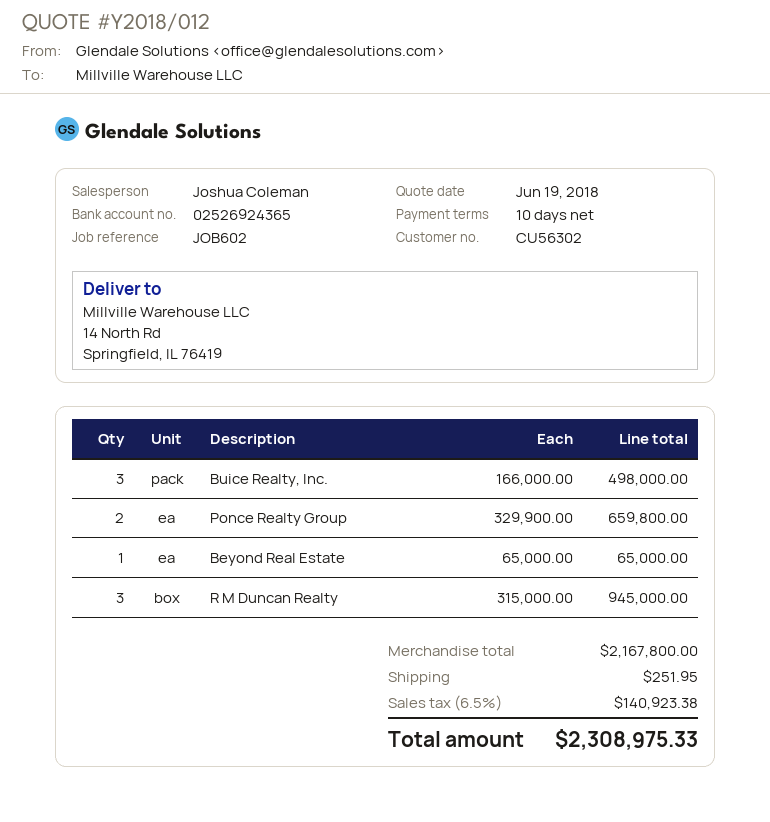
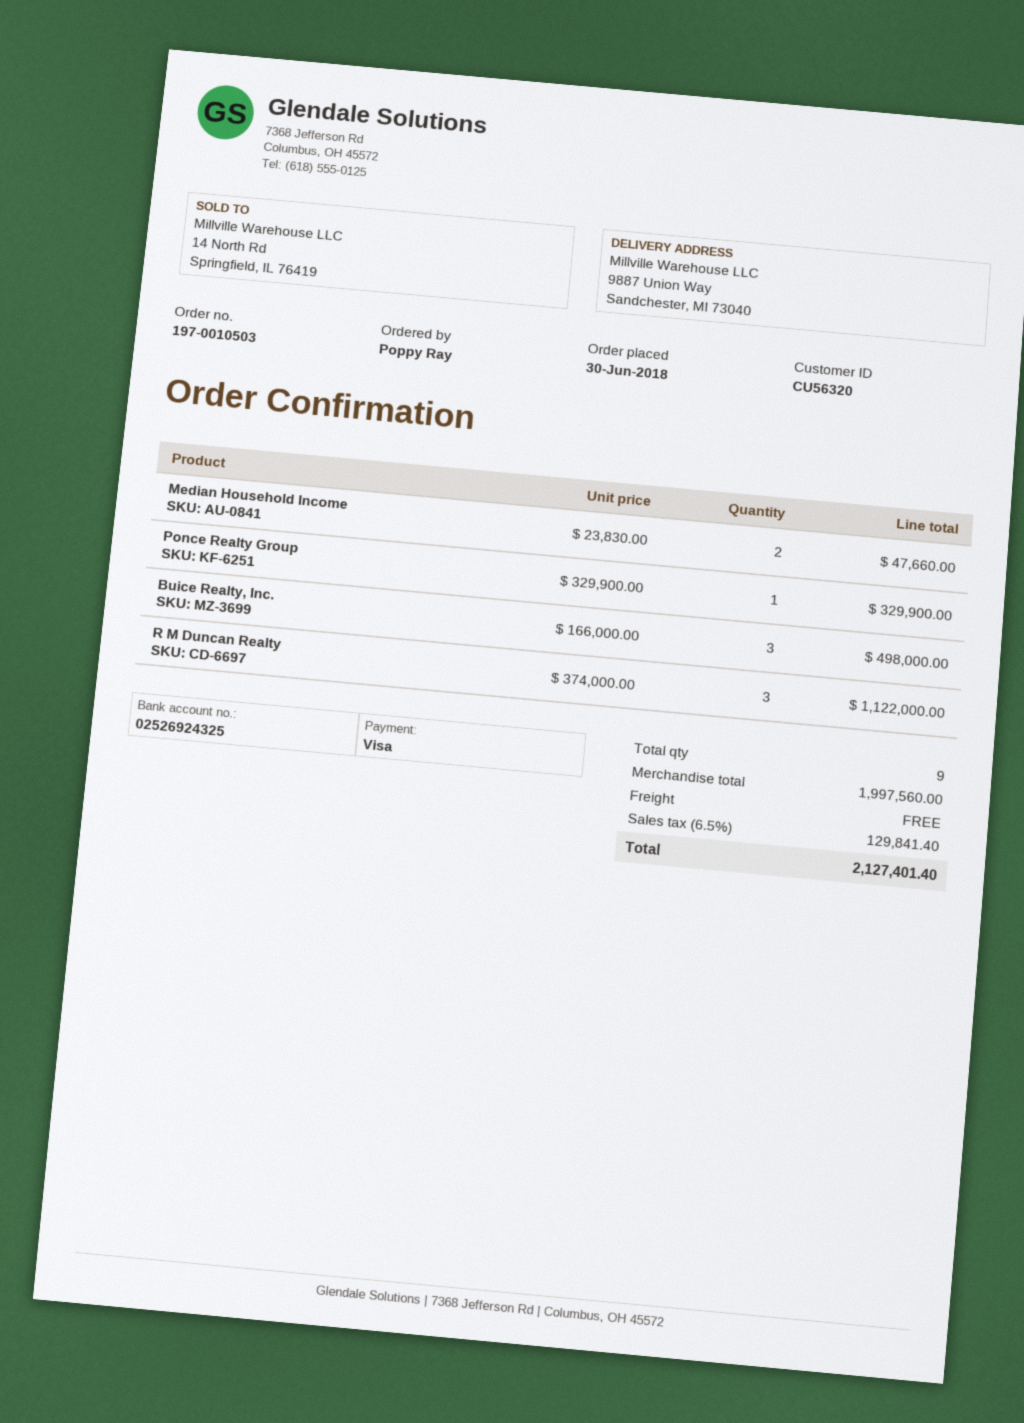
customer number: CU56302 -> CU56320
bank account: 02526924365 -> 02526924325
ship to: 14 North Rd, Springfield, IL 76419 -> 9887 Union Way, Sandchester, MI 73040
Ponce Realty Group: 2 x 329900.00 = 659800.00 -> 1 x 329900.00 = 329900.00
Beyond Real Estate: 1 x 65000.00 = 65000.00 -> none
R M Duncan Realty: 3 x 315000.00 = 945000.00 -> 3 x 374000.00 = 1122000.00
Median Household Income: none -> 2 x 23830.00 = 47660.00
subtotal: 2167800.00 -> 1997560.00
shipping: 251.95 -> 0.00
tax: 6.5% = 140923.38 -> 6.5% = 129841.40
total: 2308975.33 -> 2127401.40

